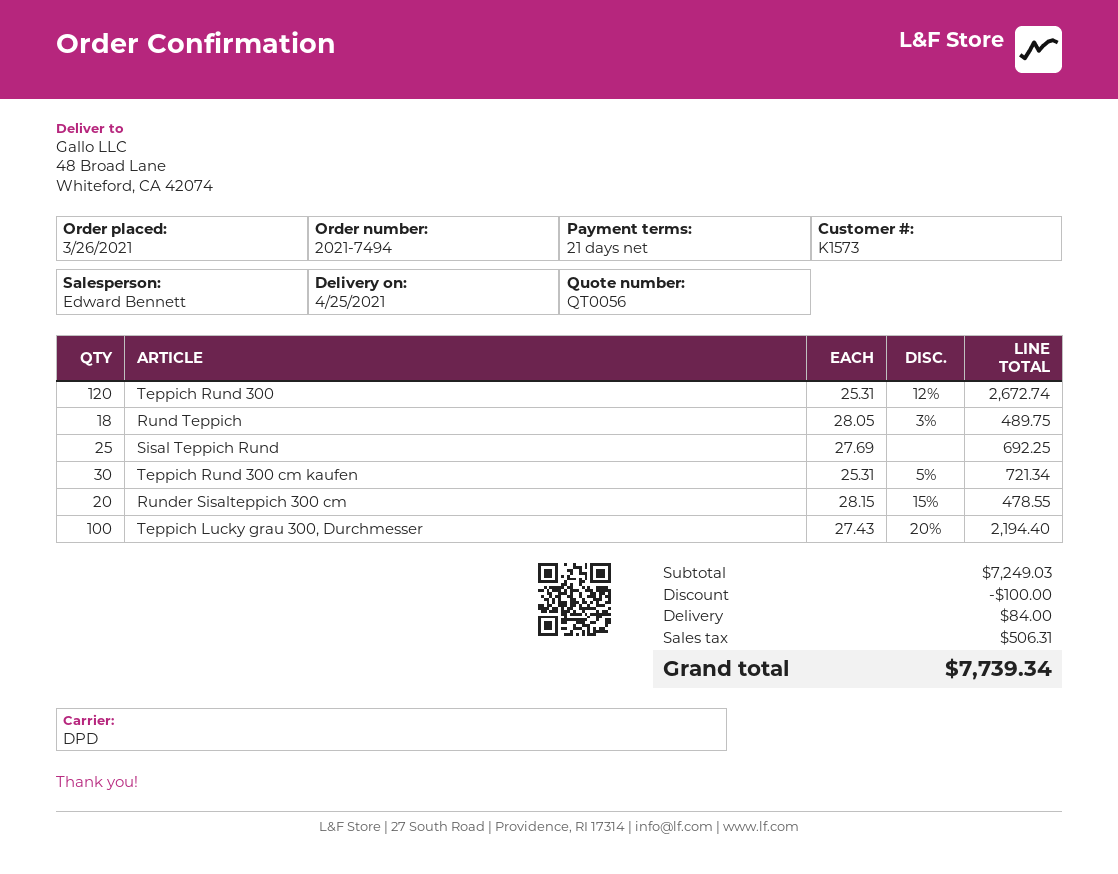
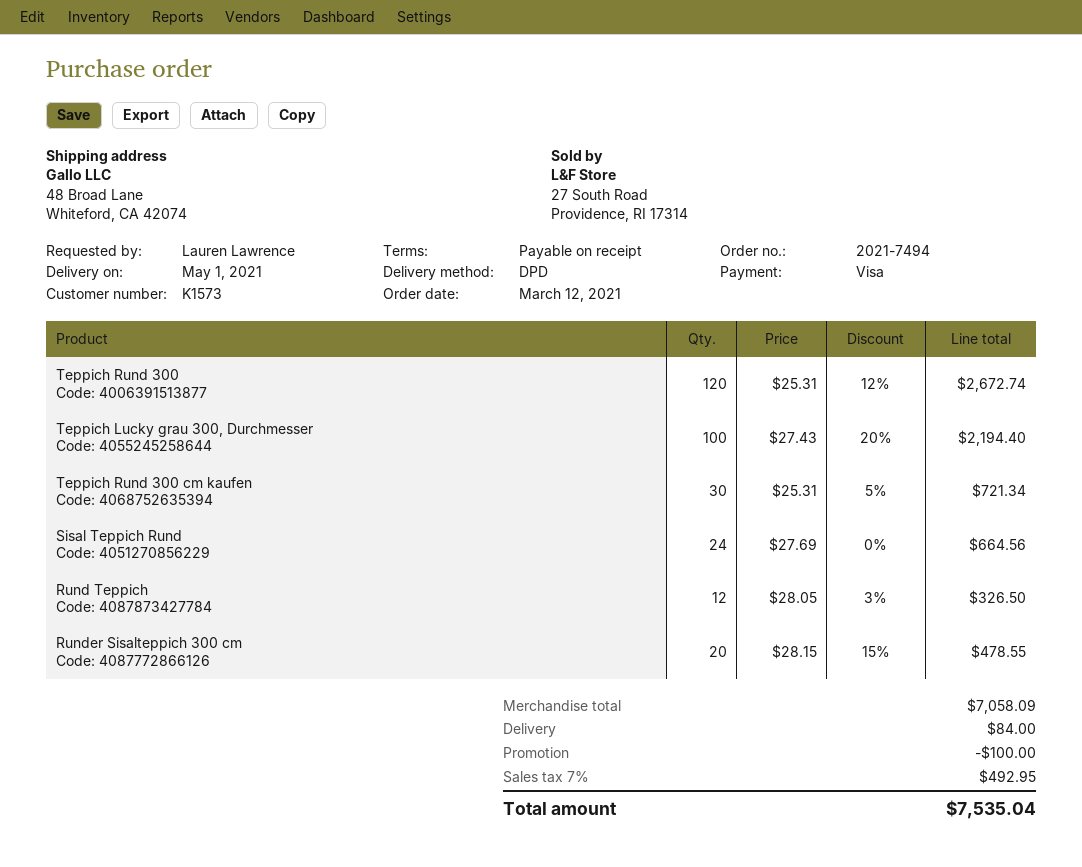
order date: 2021-03-26 -> 2021-03-12
delivery date: 2021-04-25 -> 2021-05-01
payment terms: 21 days -> on receipt
Rund Teppich: 18 x 28.05 - 3% = 489.75 -> 12 x 28.05 - 3% = 326.50
Sisal Teppich Rund: 25 x 27.69 = 692.25 -> 24 x 27.69 = 664.56
subtotal: 7249.03 -> 7058.09
tax: 506.31 -> 492.95
total: 7739.34 -> 7535.04

